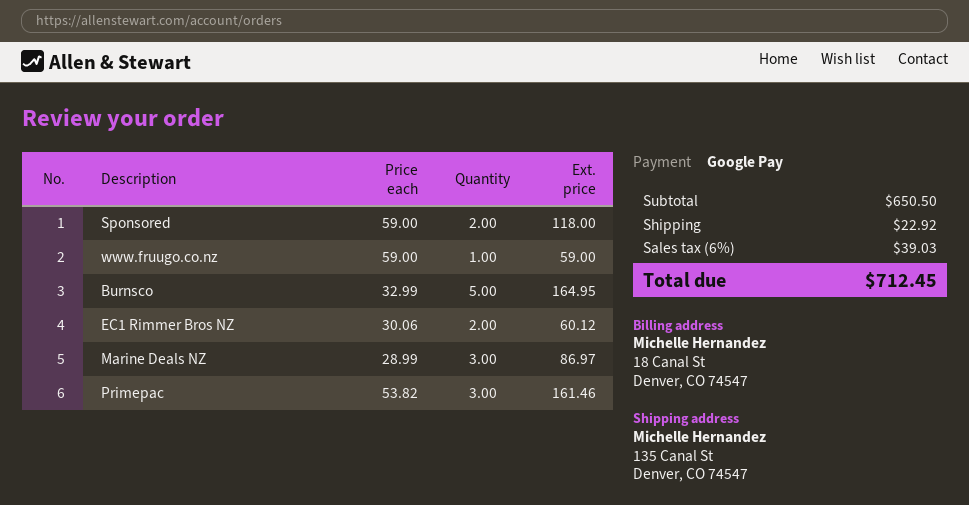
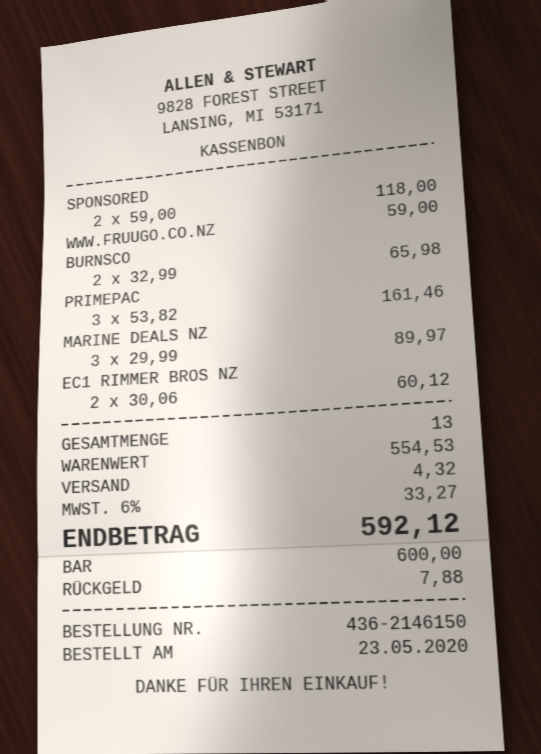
payment method: Google Pay -> cash
Burnsco: 5 x 32.99 = 164.95 -> 2 x 32.99 = 65.98
Marine Deals NZ: 3 x 28.99 = 86.97 -> 3 x 29.99 = 89.97
subtotal: 650.50 -> 554.53
shipping: 22.92 -> 4.32
tax: 6% = 39.03 -> 6% = 33.27
total: 712.45 -> 592.12

